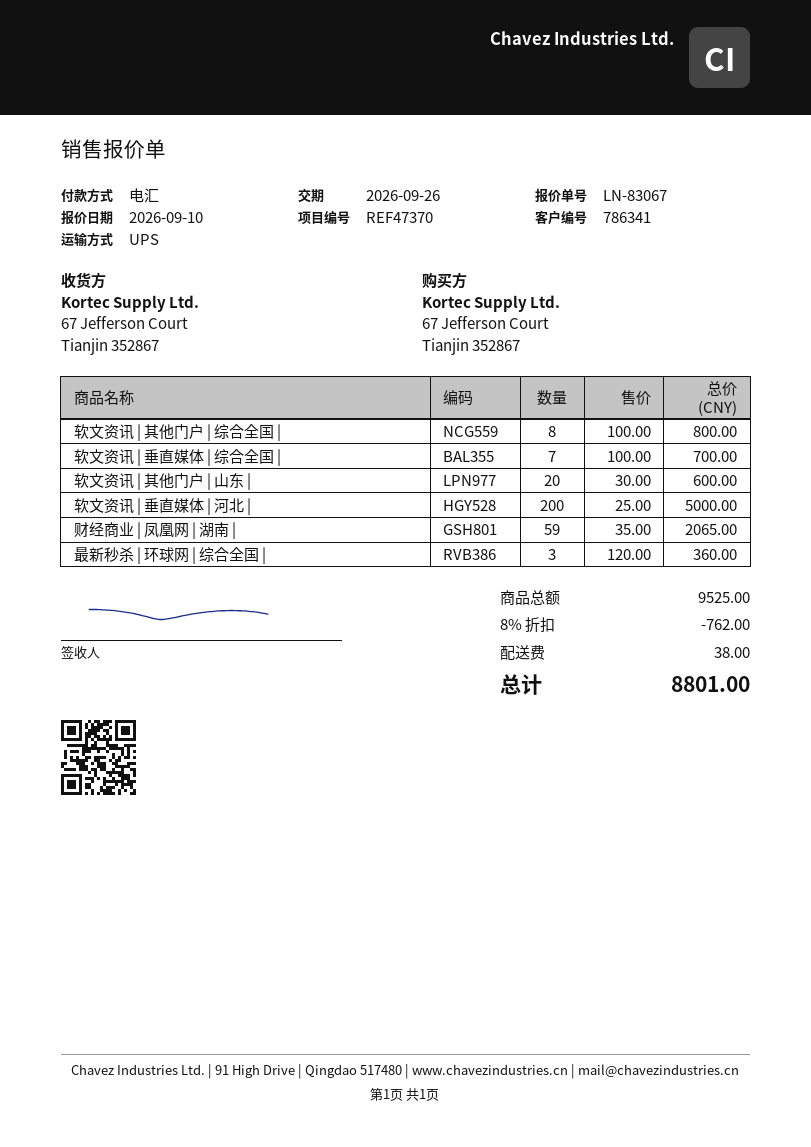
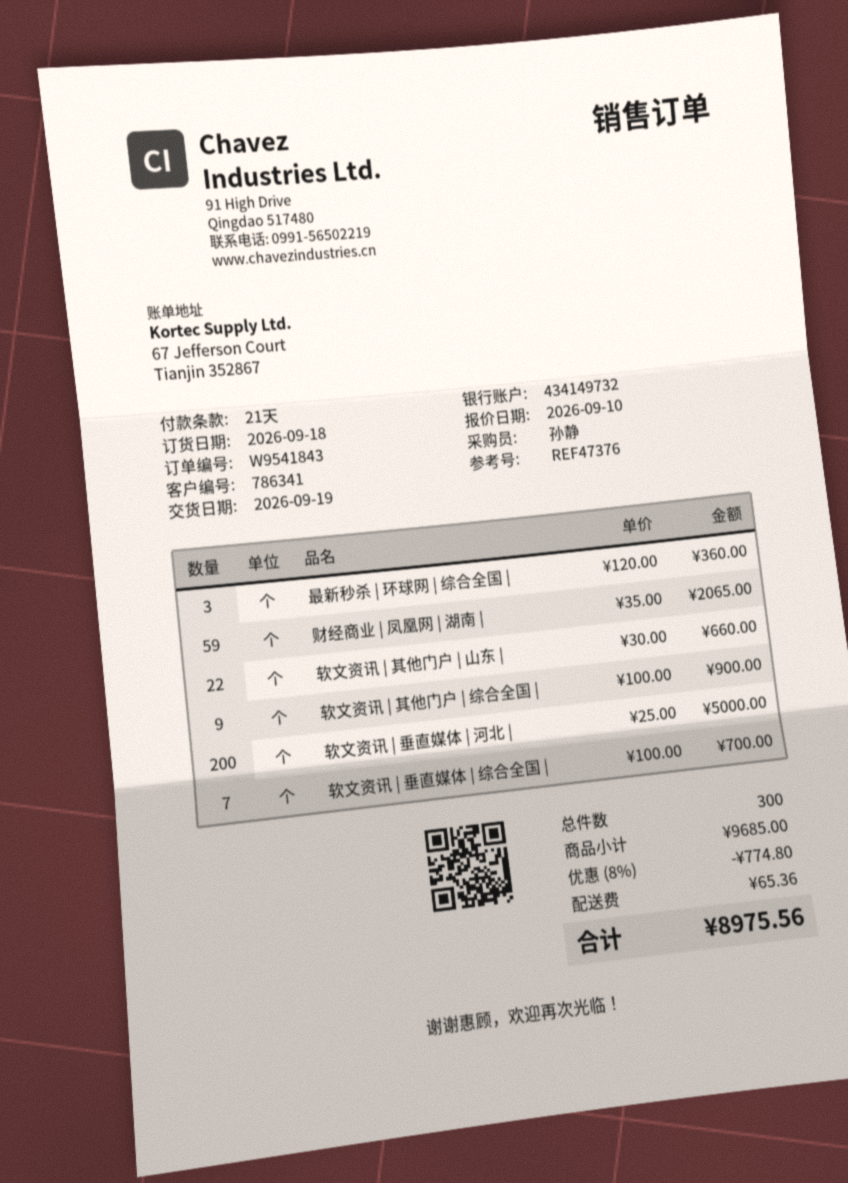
delivery date: 2026-09-26 -> 2026-09-19
reference: REF47370 -> REF47376
软文资讯 | 其他门户 | 综合全国 |: 8 x 100.00 = 800.00 -> 9 x 100.00 = 900.00
软文资讯 | 其他门户 | 山东 |: 20 x 30.00 = 600.00 -> 22 x 30.00 = 660.00
subtotal: 9525.00 -> 9685.00
discount: 8% = 762.00 -> 8% = 774.80
shipping: 38.00 -> 65.36
total: 8801.00 -> 8975.56

